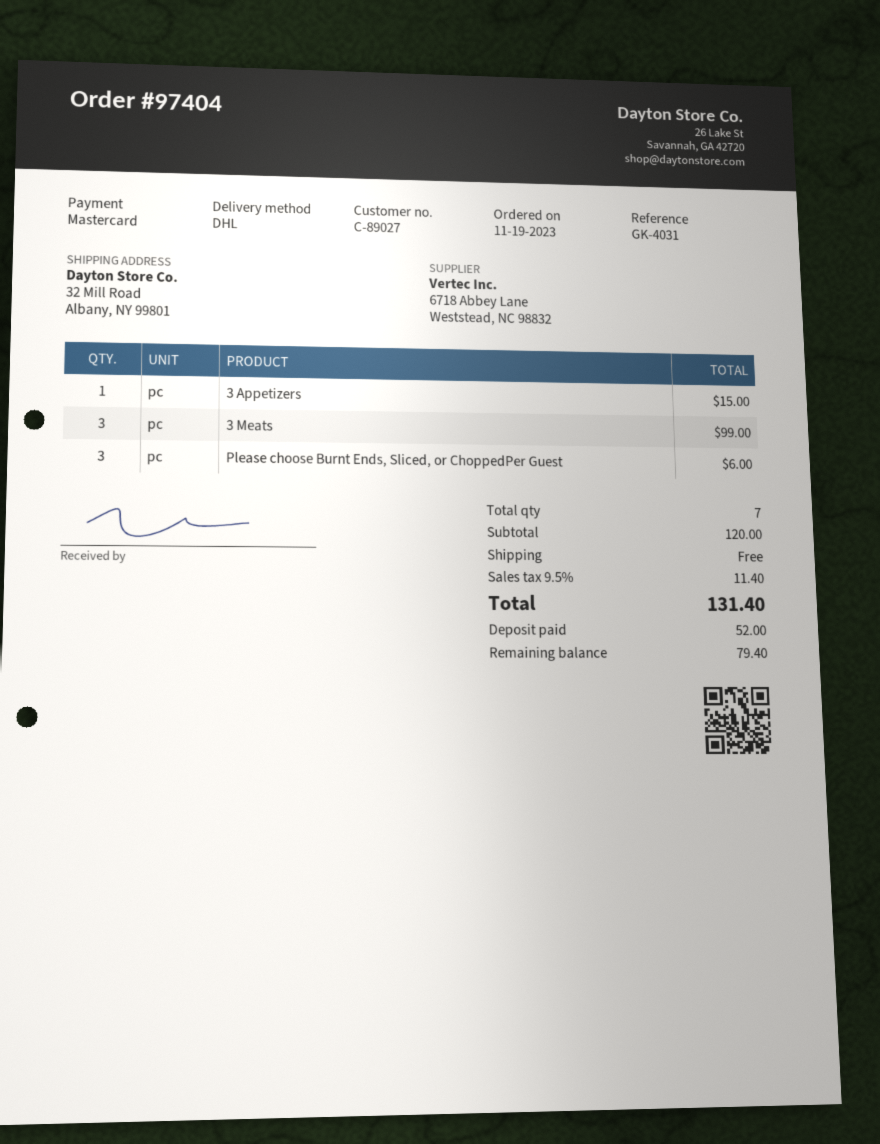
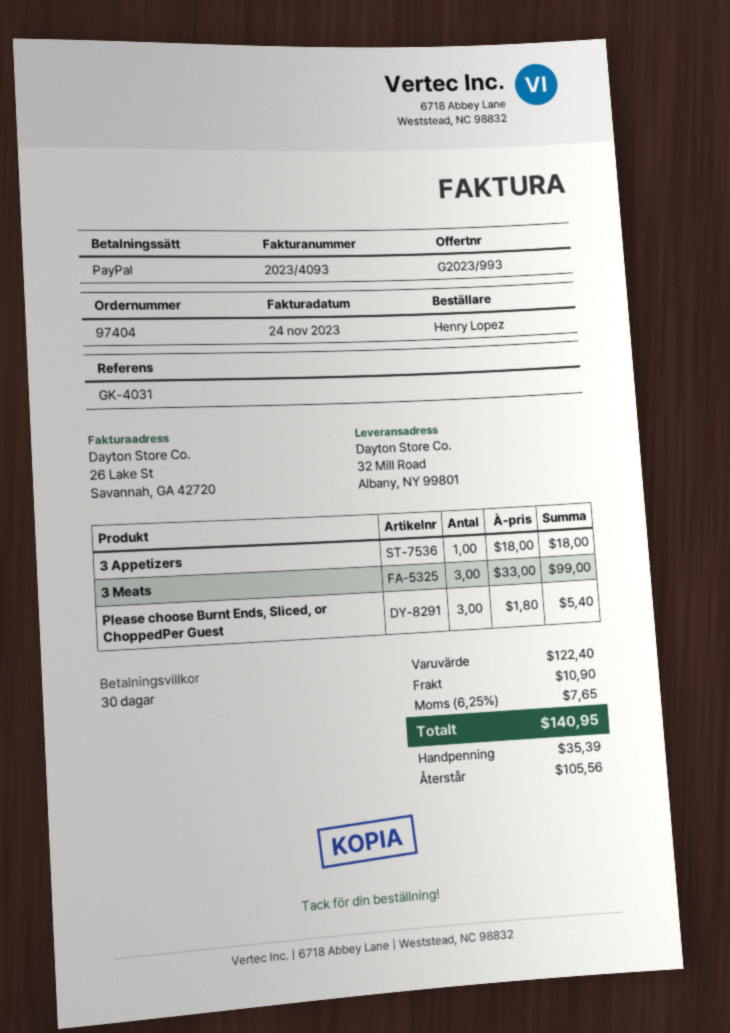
payment method: Mastercard -> PayPal
3 Appetizers: 1 for 15.00 -> 1 for 18.00
Please choose Burnt Ends, Sliced, or ChoppedPer Guest: 3 for 6.00 -> 3 for 5.40
subtotal: 120.00 -> 122.40
shipping: 0.00 -> 10.90
tax: 9.5% = 11.40 -> 6.25% = 7.65
total: 131.40 -> 140.95
deposit: 52.00 -> 35.39
balance: 79.40 -> 105.56

